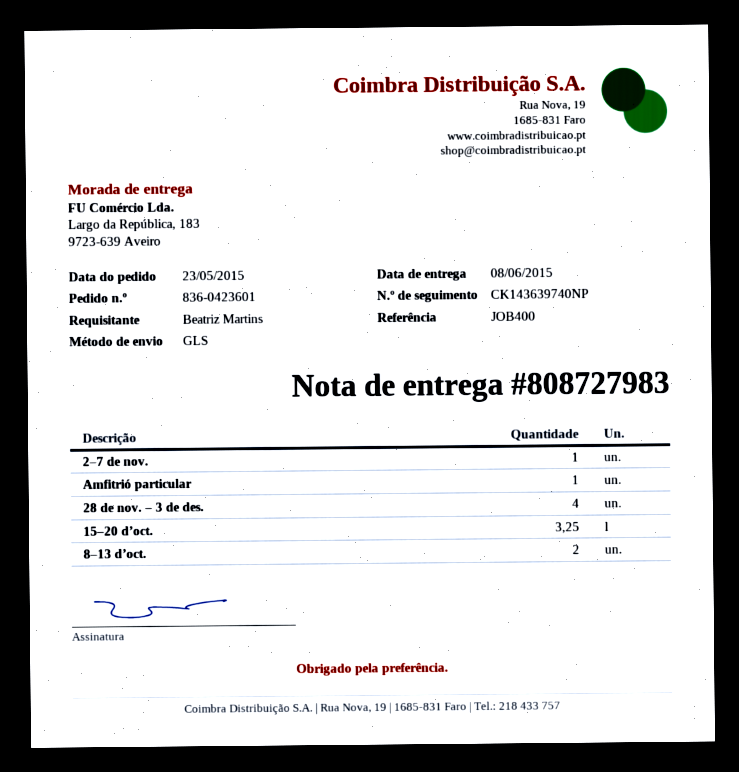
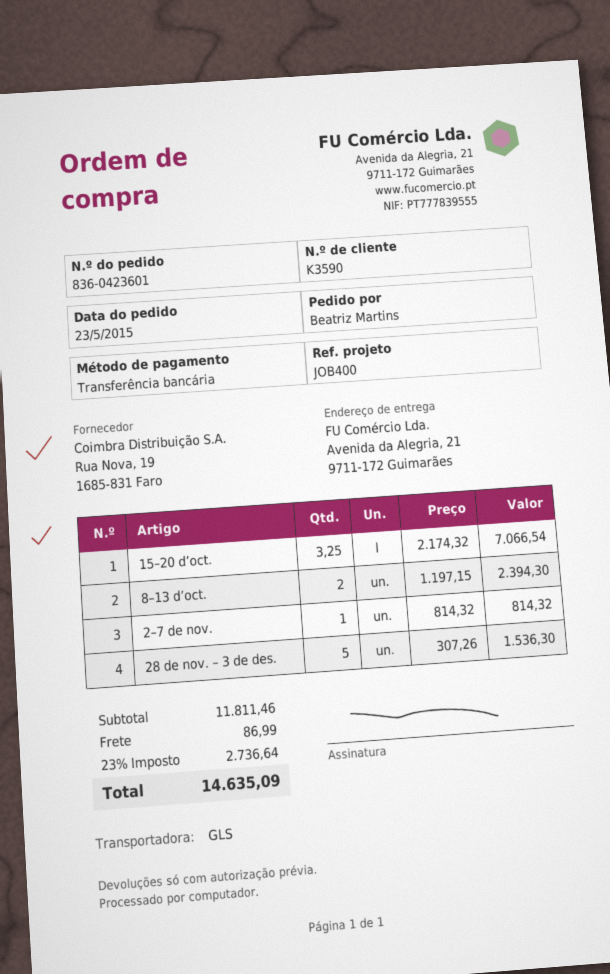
ship to: Largo da República, 183, 9723-639 Aveiro -> Avenida da Alegria, 21, 9711-172 Guimarães
Amfitrió particular: 1 -> none
28 de nov. – 3 de des.: 4 -> 5

